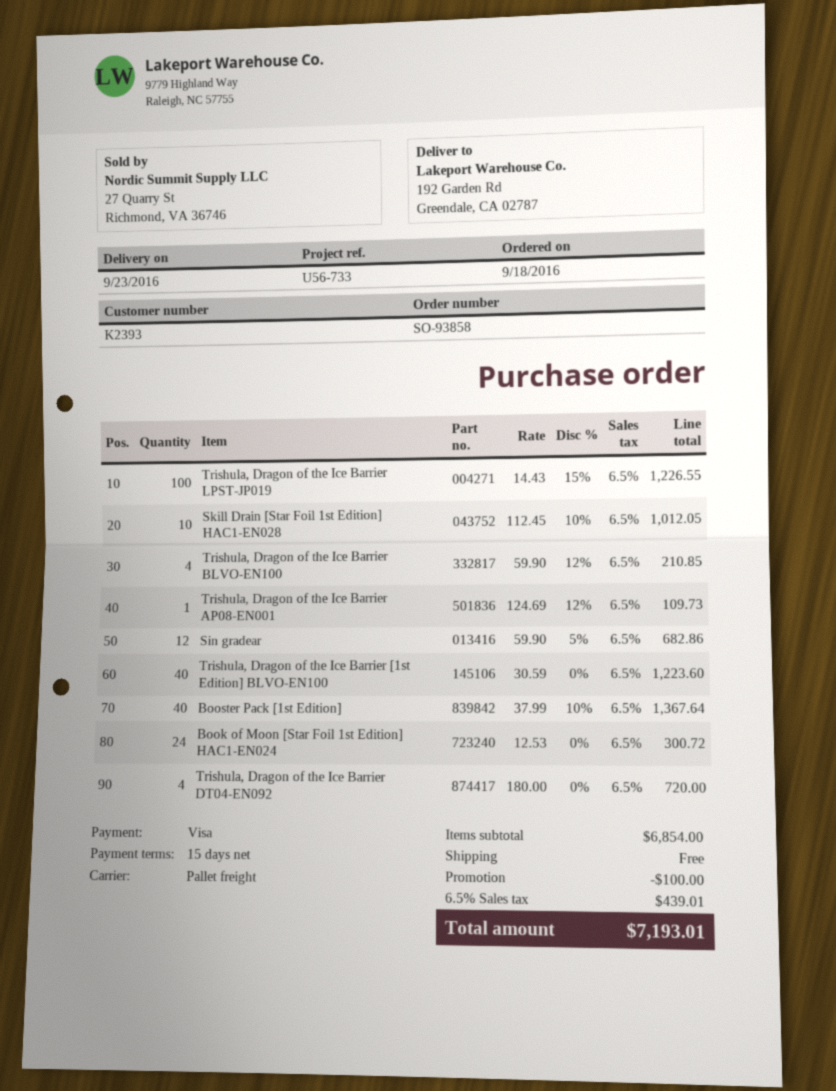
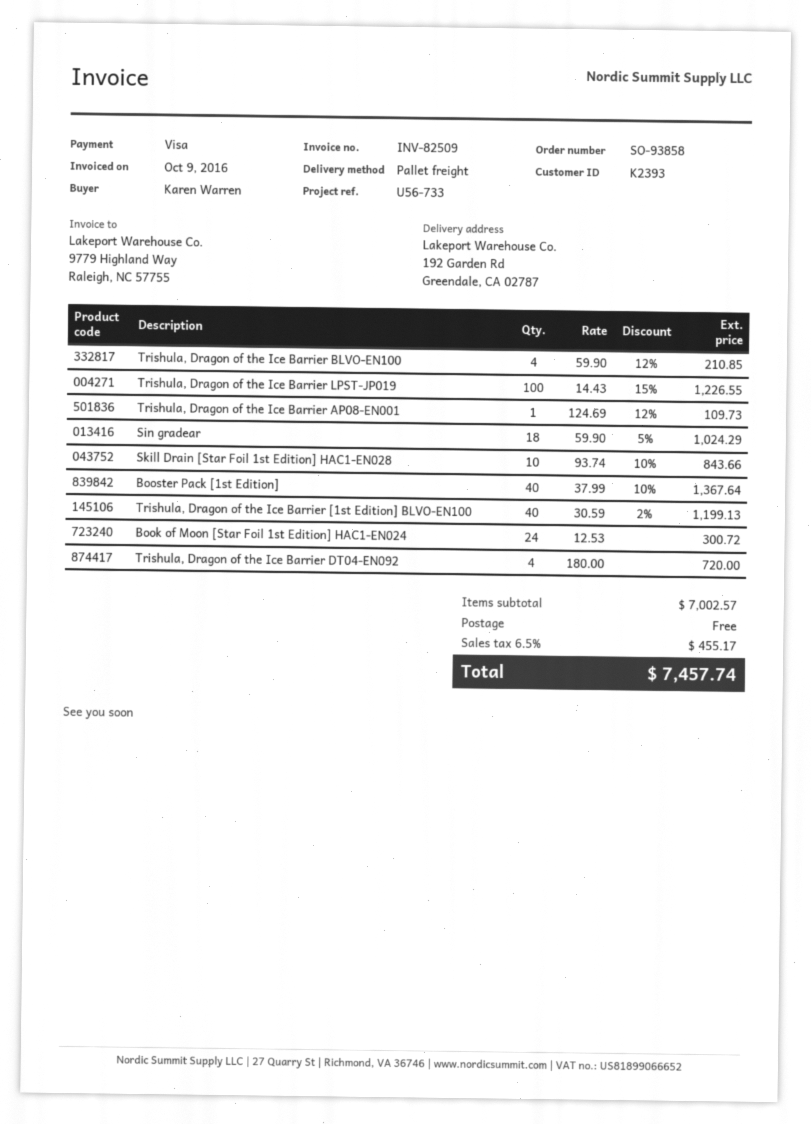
Skill Drain [Star Foil 1st Edition] HAC1-EN028: 10 x 112.45 - 10% = 1012.05 -> 10 x 93.74 - 10% = 843.66
Sin gradear: 12 x 59.90 - 5% = 682.86 -> 18 x 59.90 - 5% = 1024.29
Trishula, Dragon of the Ice Barrier [1st Edition] BLVO-EN100: 40 x 30.59 = 1223.60 -> 40 x 30.59 - 2% = 1199.13
subtotal: 6854.00 -> 7002.57
discount: 100.00 -> none
tax: 6.5% = 439.01 -> 6.5% = 455.17
total: 7193.01 -> 7457.74

